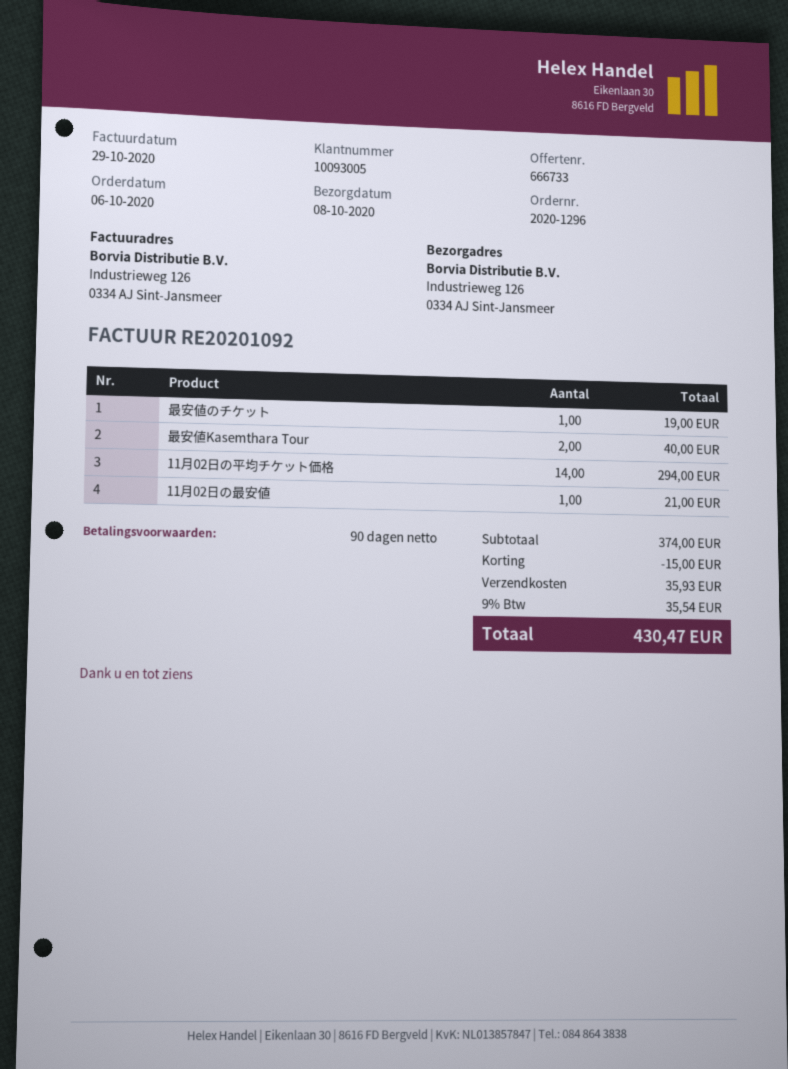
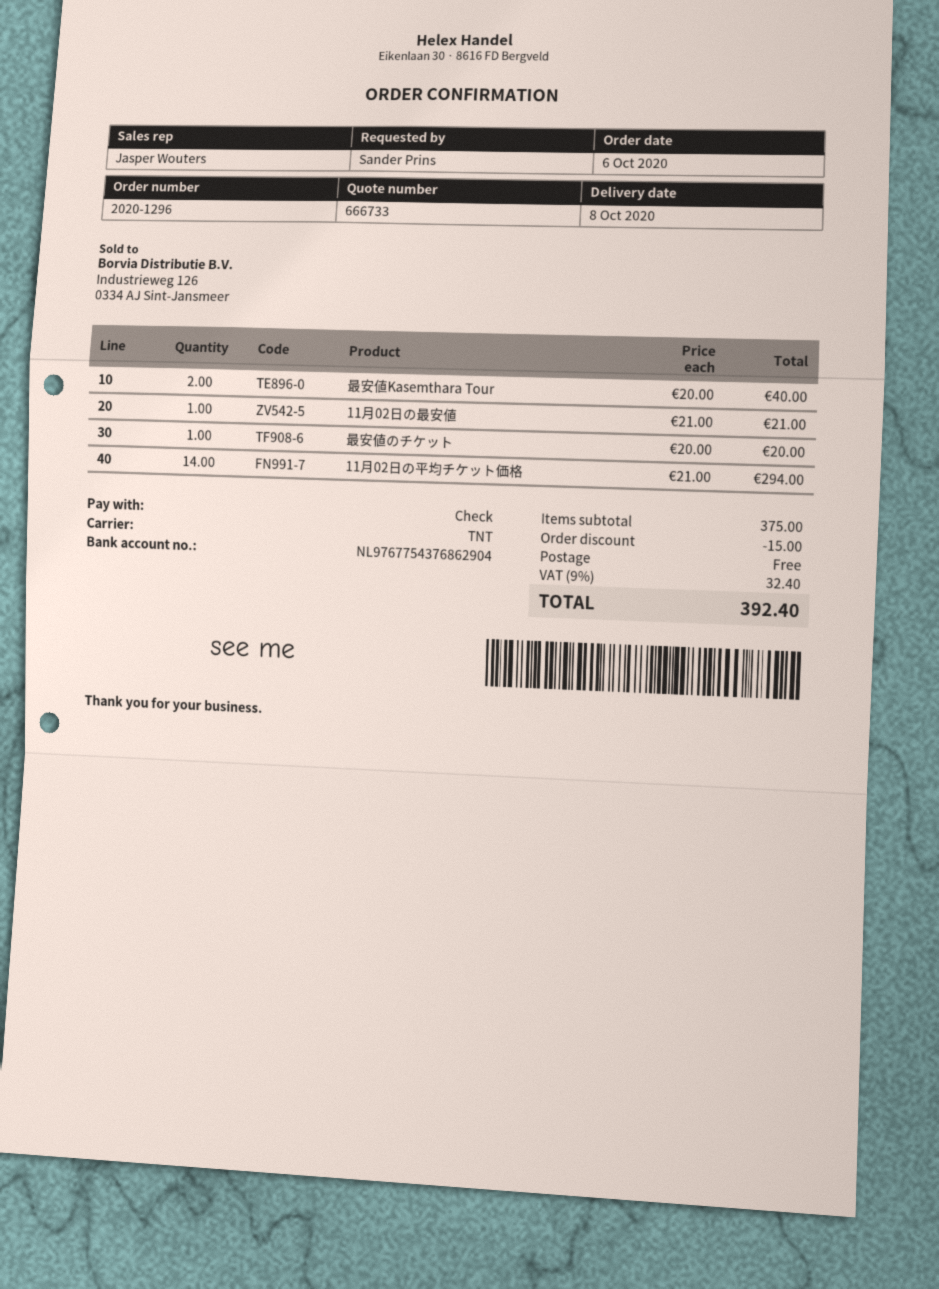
最安値のチケット: 1 for 19.00 -> 1 for 20.00
subtotal: 374.00 -> 375.00
shipping: 35.93 -> 0.00
tax: 9% = 35.54 -> 9% = 32.40
total: 430.47 -> 392.40

